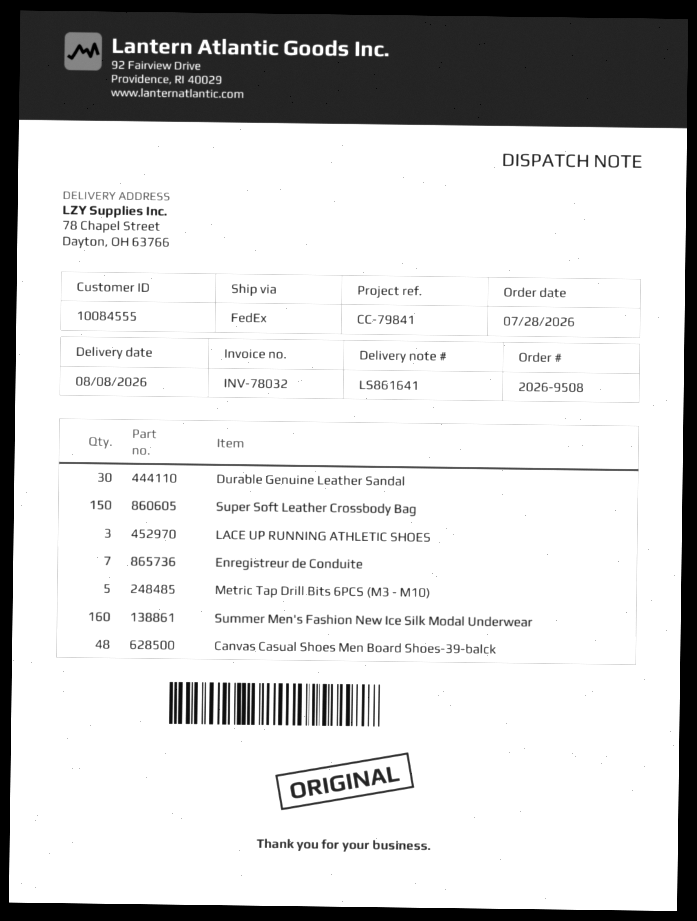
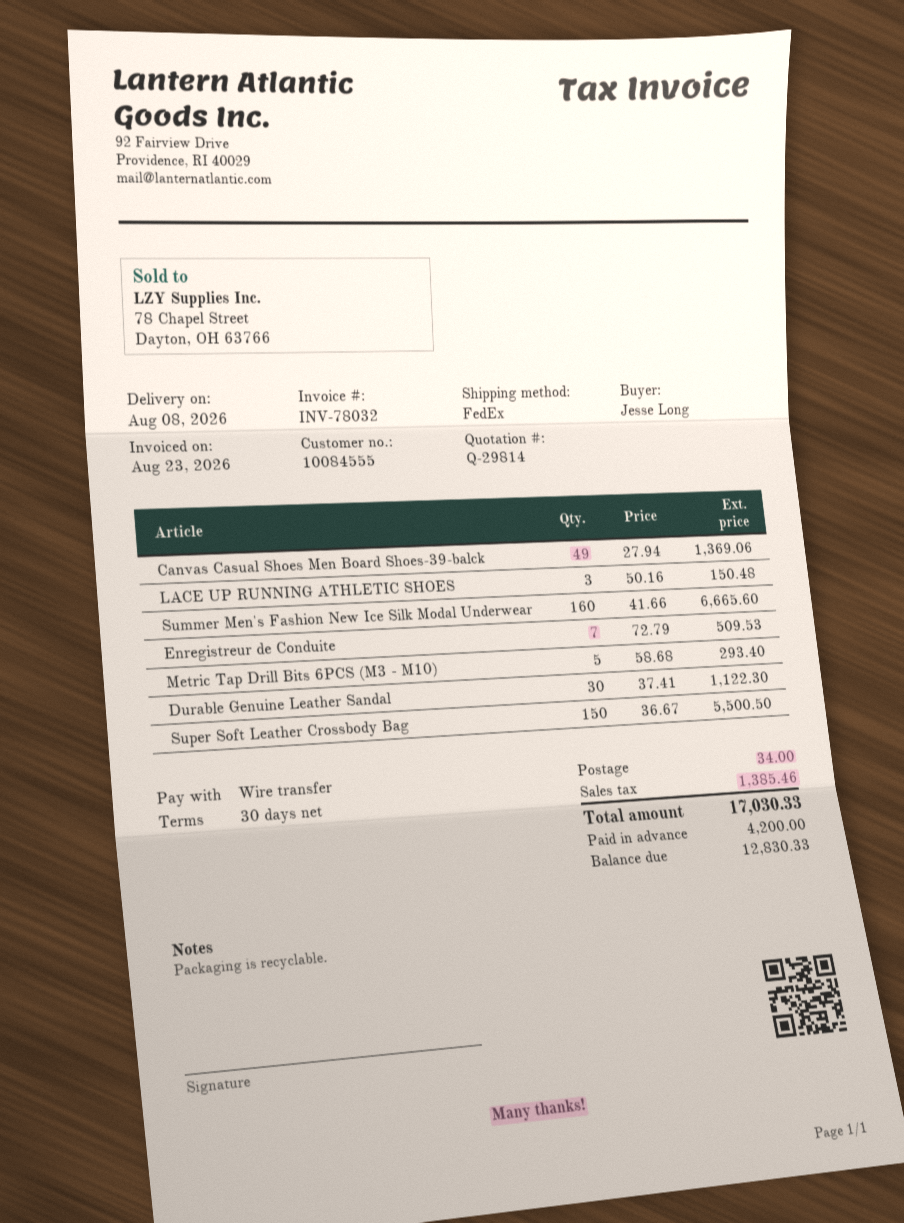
Canvas Casual Shoes Men Board Shoes-39-balck: 48 -> 49

